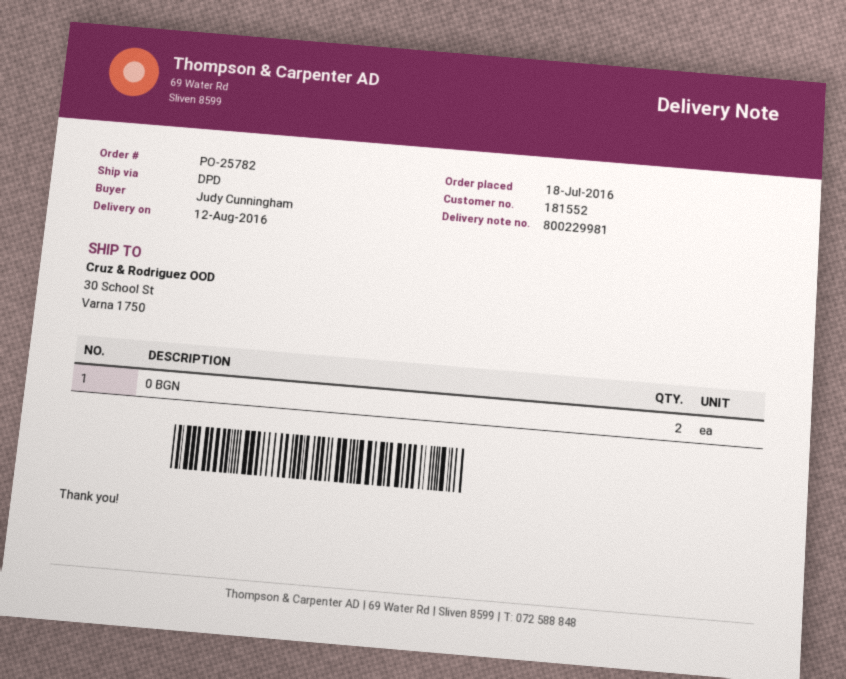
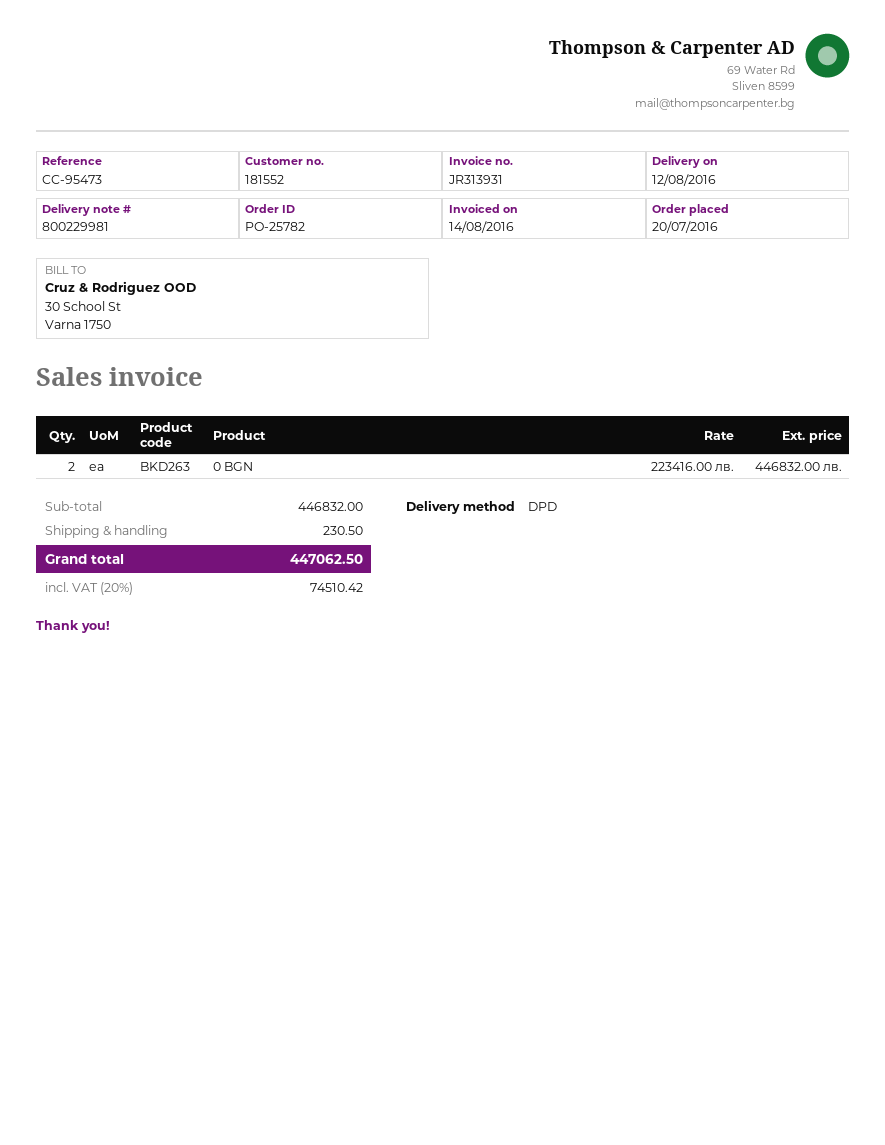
order date: 2016-07-18 -> 2016-07-20

